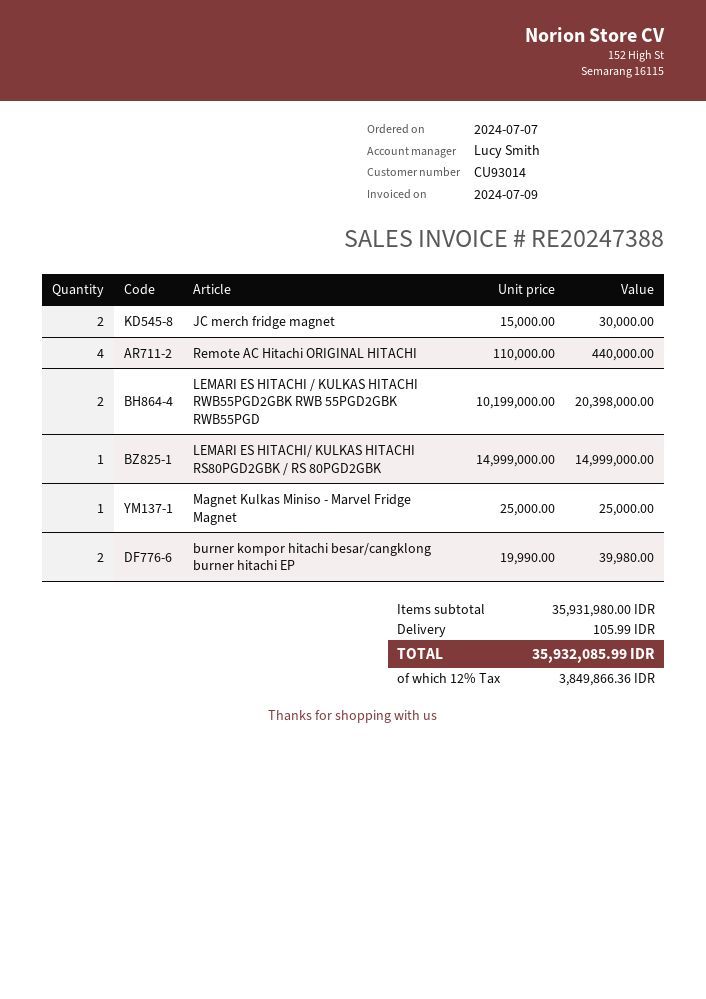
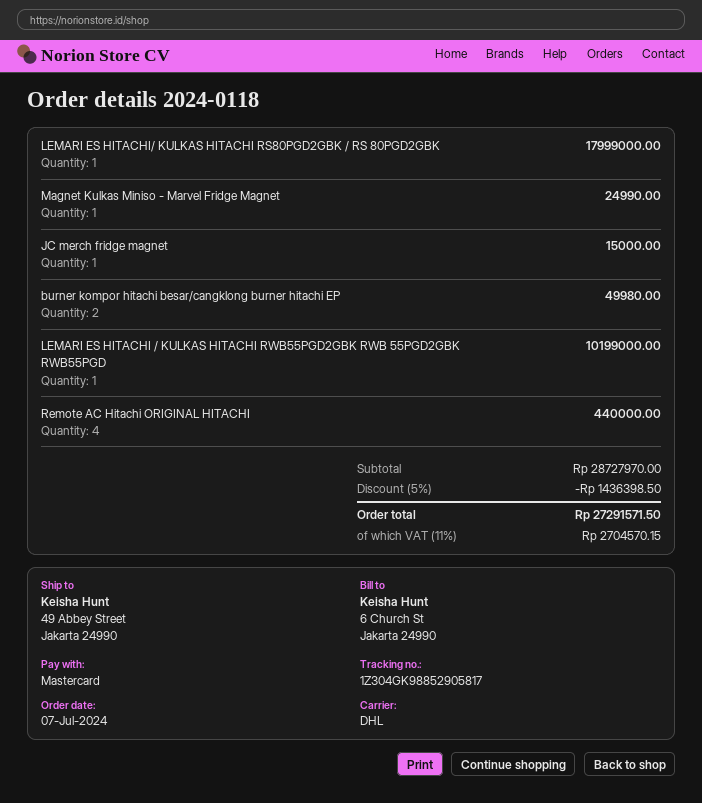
JC merch fridge magnet: 2 for 30000.00 -> 1 for 15000.00
LEMARI ES HITACHI / KULKAS HITACHI RWB55PGD2GBK RWB 55PGD2GBK RWB55PGD: 2 for 20398000.00 -> 1 for 10199000.00
LEMARI ES HITACHI/ KULKAS HITACHI RS80PGD2GBK / RS 80PGD2GBK: 1 for 14999000.00 -> 1 for 17999000.00
Magnet Kulkas Miniso - Marvel Fridge Magnet: 1 for 25000.00 -> 1 for 24990.00
burner kompor hitachi besar/cangklong burner hitachi EP: 2 for 39980.00 -> 2 for 49980.00
subtotal: 35931980.00 -> 28727970.00
discount: none -> 5% = 1436398.50
shipping: 105.99 -> none
tax: 12% = 3849866.36 -> 11% = 2704570.15
total: 35932085.99 -> 27291571.50

